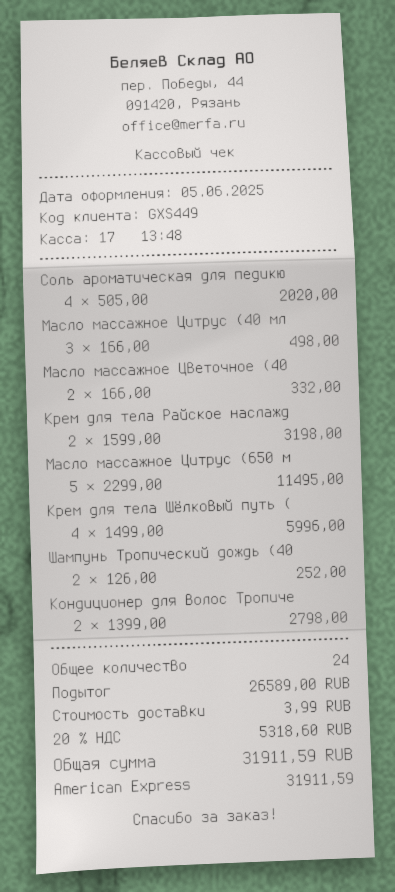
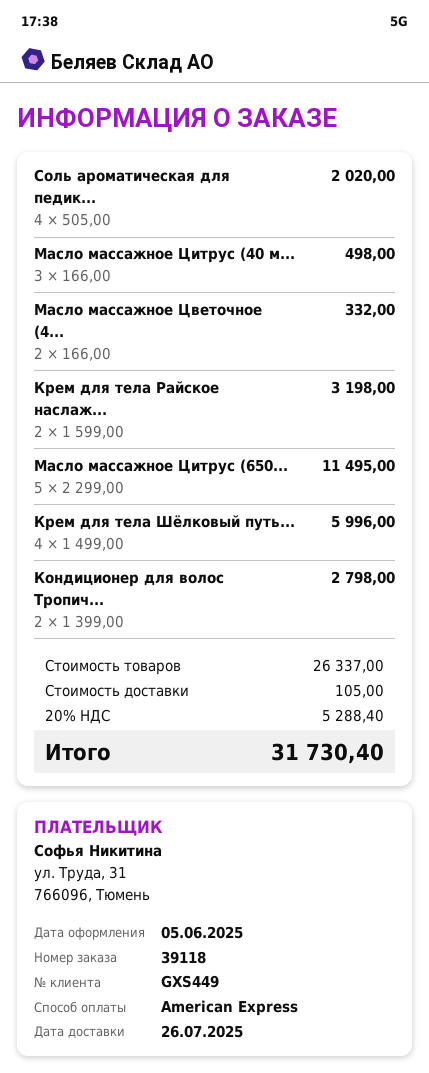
Шампунь Тропический дождь (40: 2 x 126.00 = 252.00 -> none
subtotal: 26589.00 -> 26337.00
shipping: 3.99 -> 105.00
tax: 20% = 5318.60 -> 20% = 5288.40
total: 31911.59 -> 31730.40

